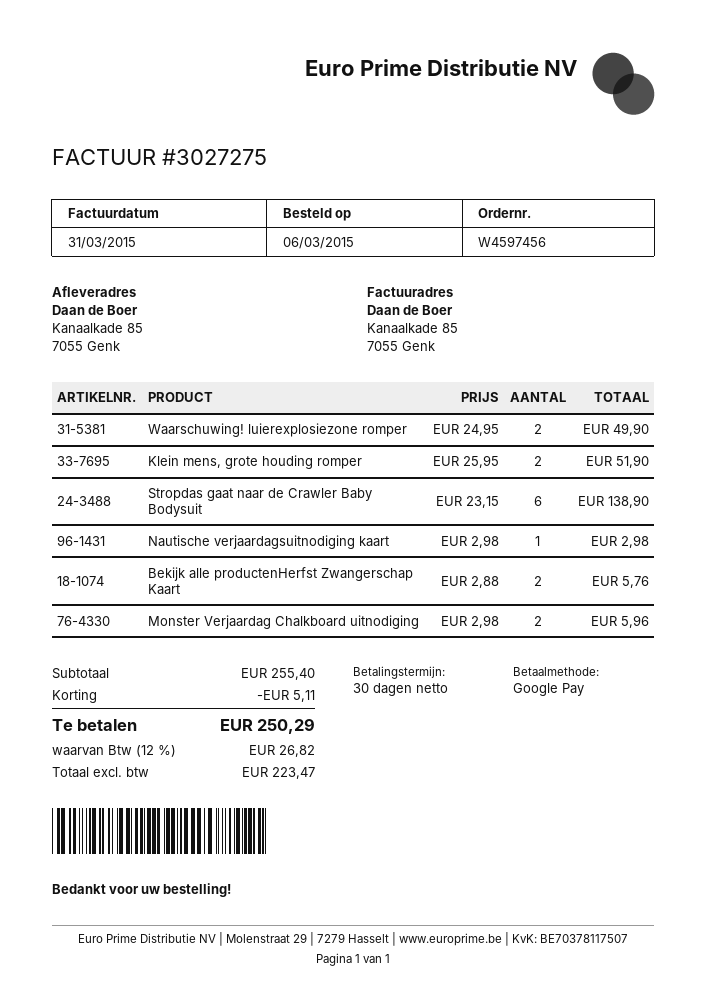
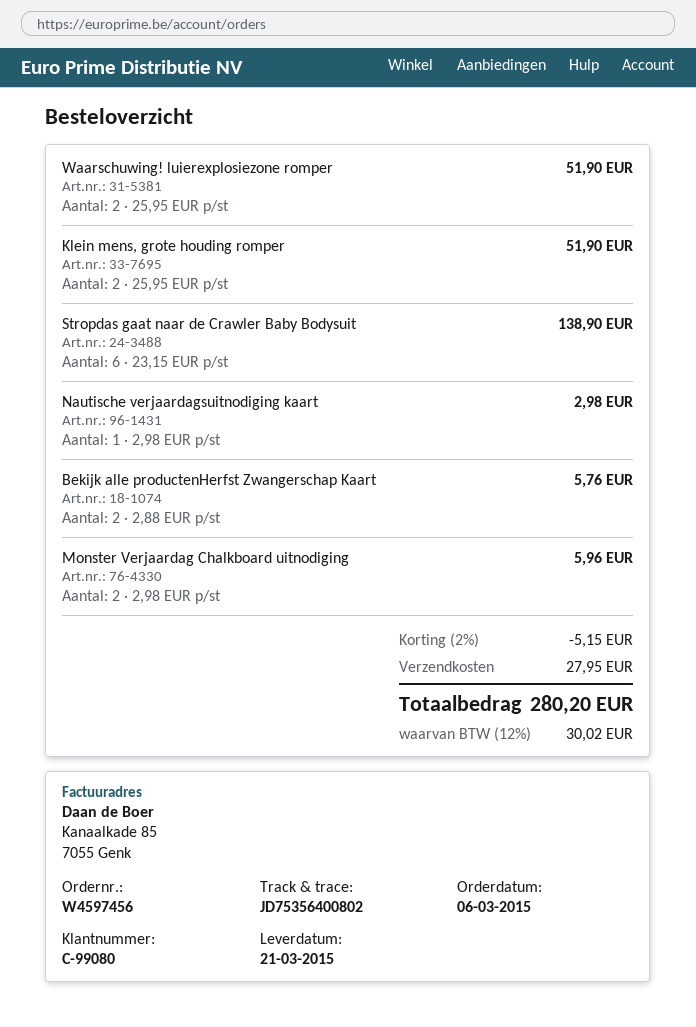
Waarschuwing! luierexplosiezone romper: 2 x 24.95 = 49.90 -> 2 x 25.95 = 51.90
discount: 5.11 -> 5.15
shipping: none -> 27.95
tax: 12% = 26.82 -> 12% = 30.02
total: 250.29 -> 280.20

